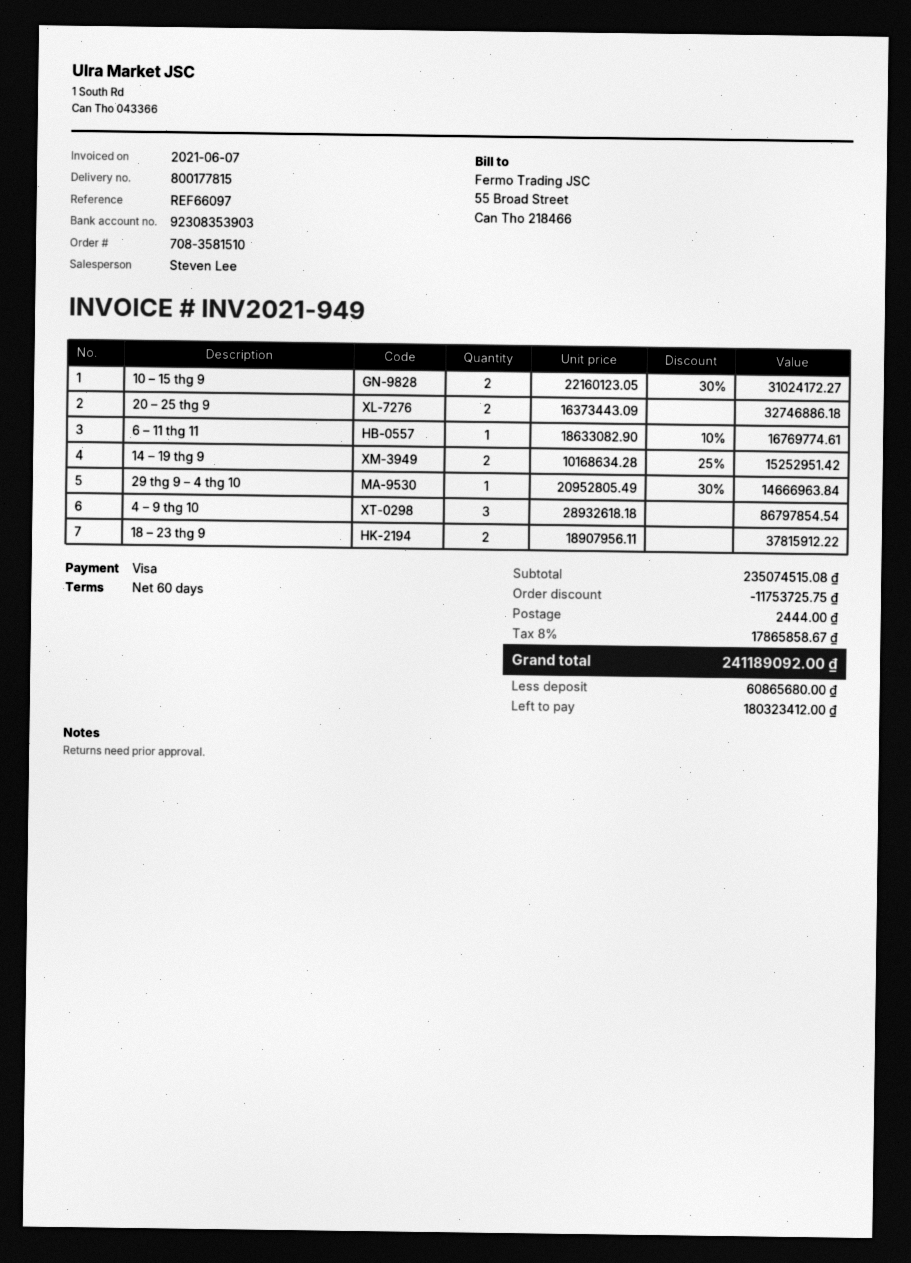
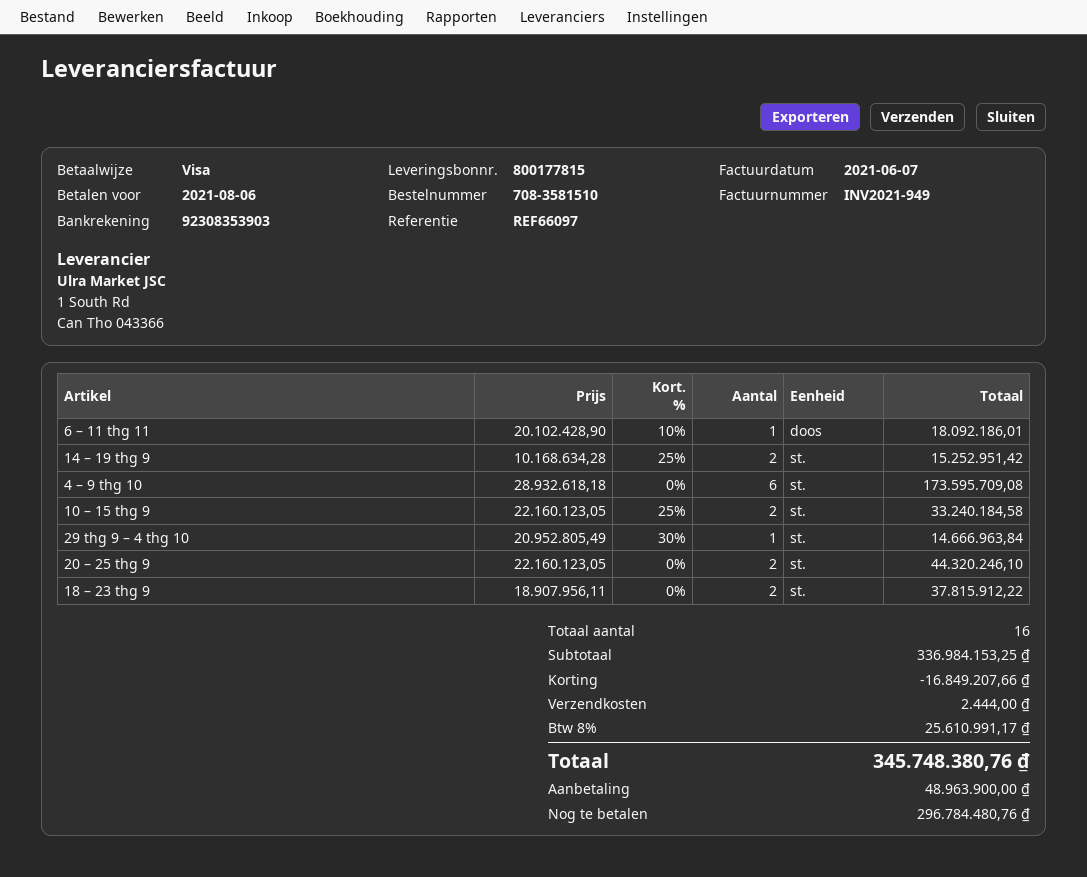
10 – 15 thg 9: 2 x 22160123.05 - 30% = 31024172.27 -> 2 x 22160123.05 - 25% = 33240184.58
20 – 25 thg 9: 2 x 16373443.09 = 32746886.18 -> 2 x 22160123.05 = 44320246.10
6 – 11 thg 11: 1 x 18633082.90 - 10% = 16769774.61 -> 1 x 20102428.90 - 10% = 18092186.01
4 – 9 thg 10: 3 x 28932618.18 = 86797854.54 -> 6 x 28932618.18 = 173595709.08
subtotal: 235074515.08 -> 336984153.25
discount: 11753725.75 -> 16849207.66
tax: 8% = 17865858.67 -> 8% = 25610991.17
total: 241189092.00 -> 345748380.76
deposit: 60865680.00 -> 48963900.00
balance: 180323412.00 -> 296784480.76

